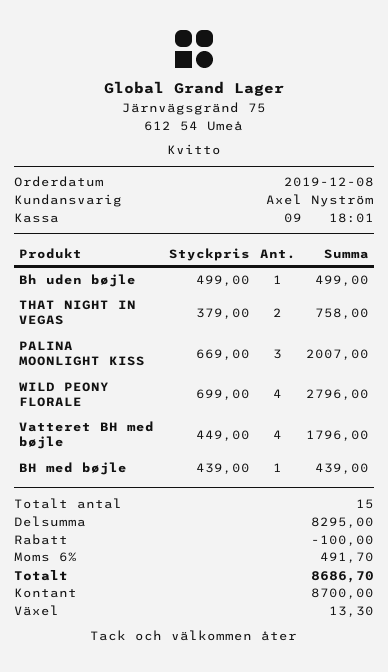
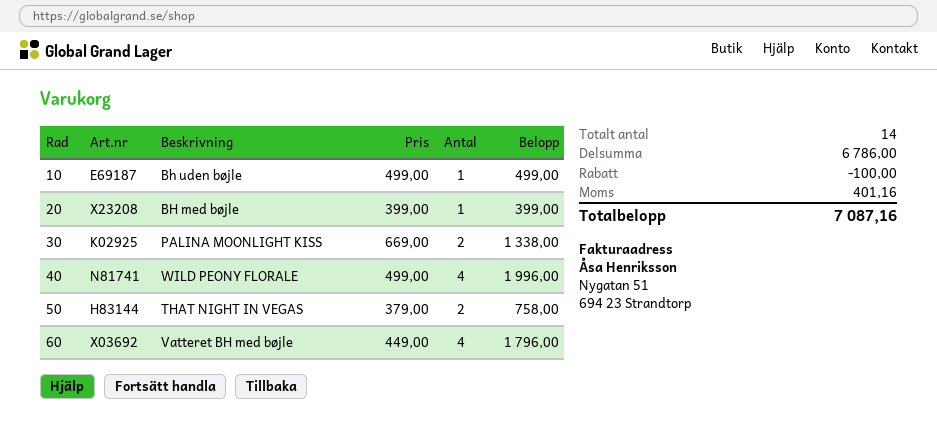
PALINA MOONLIGHT KISS: 3 x 669.00 = 2007.00 -> 2 x 669.00 = 1338.00
WILD PEONY FLORALE: 4 x 699.00 = 2796.00 -> 4 x 499.00 = 1996.00
BH med bøjle: 1 x 439.00 = 439.00 -> 1 x 399.00 = 399.00
total quantity: 15 -> 14
subtotal: 8295.00 -> 6786.00
tax: 491.70 -> 401.16
total: 8686.70 -> 7087.16

